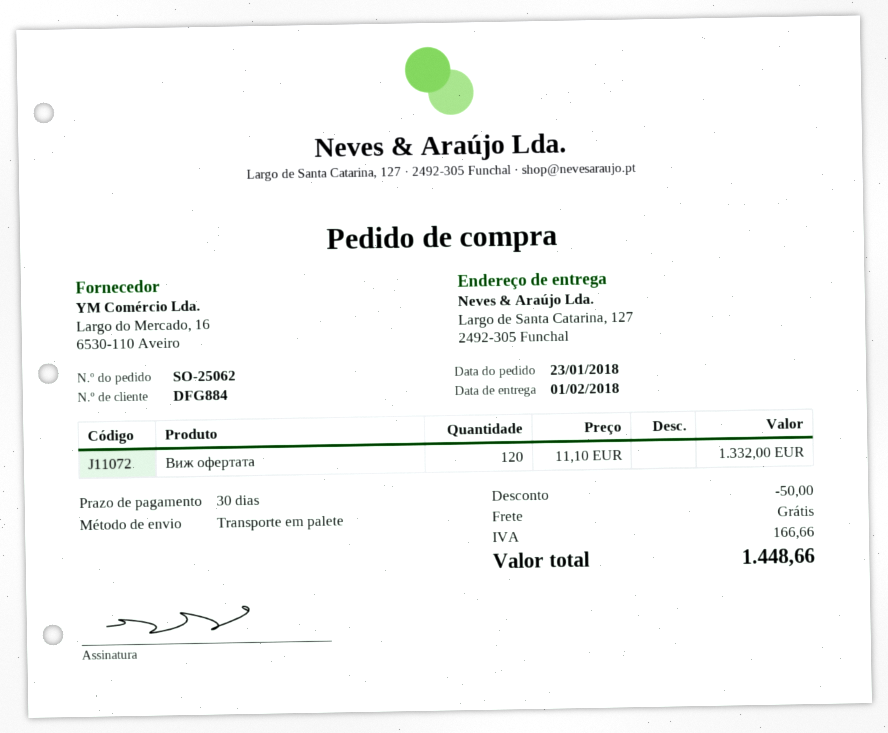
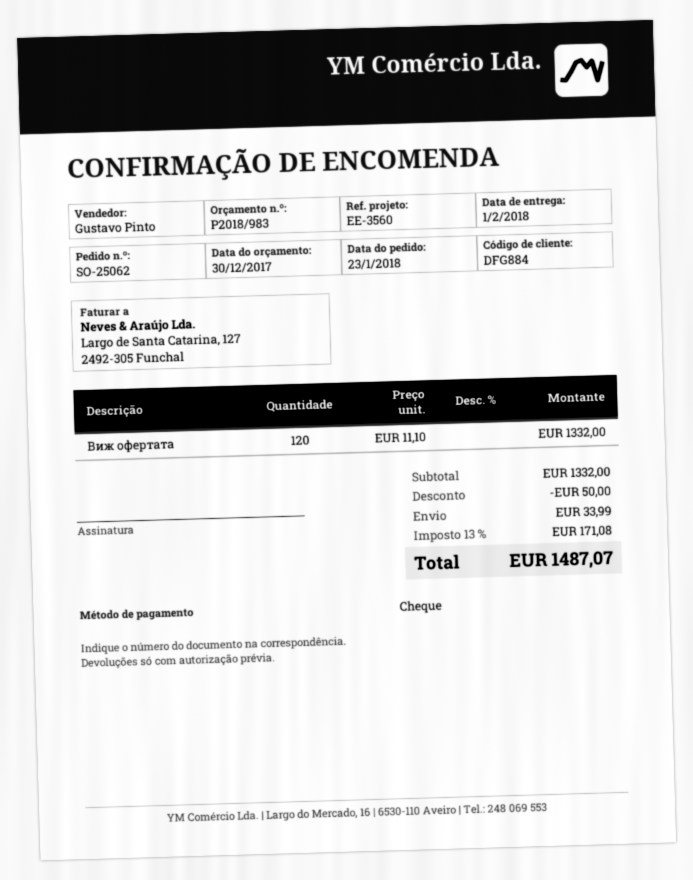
shipping: 0.00 -> 33.99
tax: 166.66 -> 171.08
total: 1448.66 -> 1487.07

